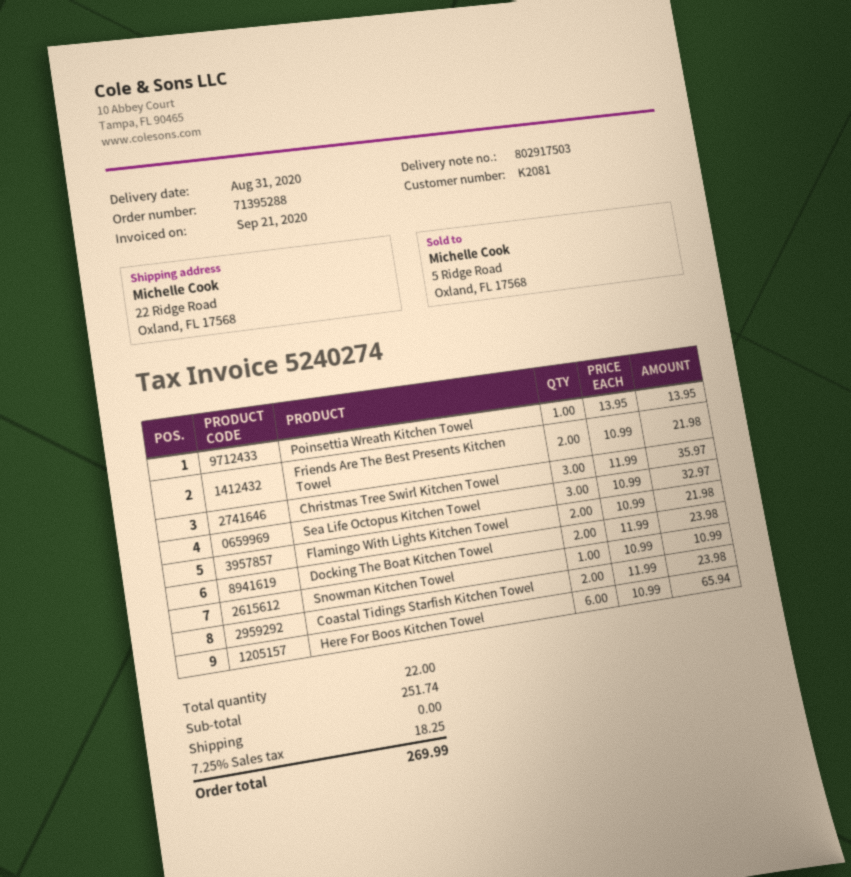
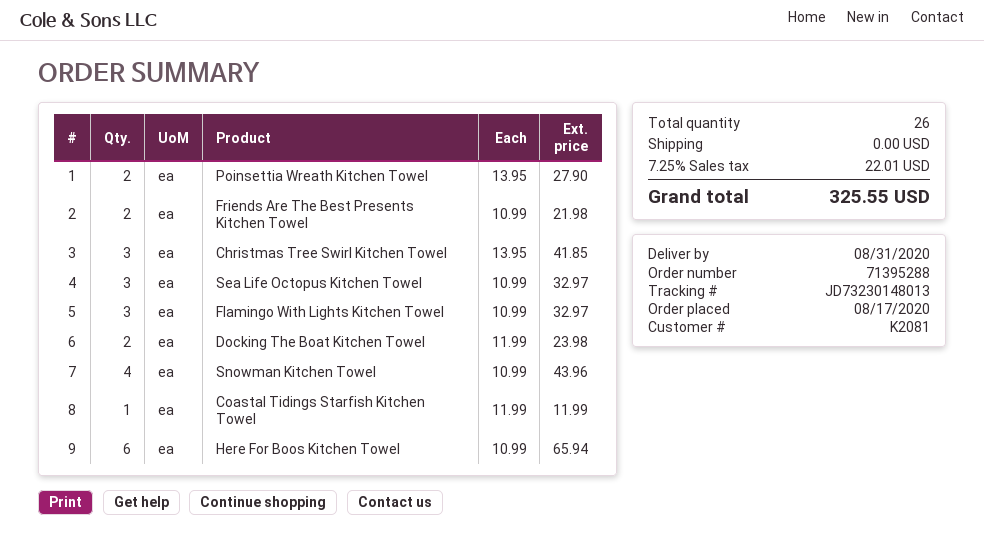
Poinsettia Wreath Kitchen Towel: 1 x 13.95 = 13.95 -> 2 x 13.95 = 27.90
Christmas Tree Swirl Kitchen Towel: 3 x 11.99 = 35.97 -> 3 x 13.95 = 41.85
Flamingo With Lights Kitchen Towel: 2 x 10.99 = 21.98 -> 3 x 10.99 = 32.97
Snowman Kitchen Towel: 1 x 10.99 = 10.99 -> 4 x 10.99 = 43.96
Coastal Tidings Starfish Kitchen Towel: 2 x 11.99 = 23.98 -> 1 x 11.99 = 11.99
total quantity: 22 -> 26
tax: 7.25% = 18.25 -> 7.25% = 22.01
total: 269.99 -> 325.55

